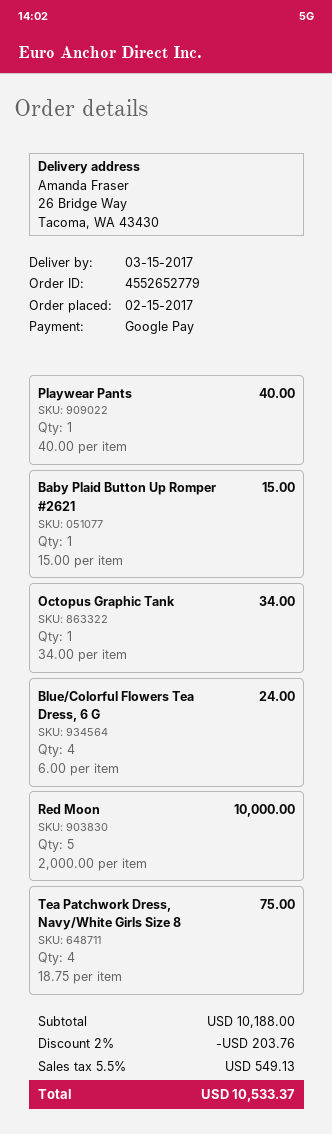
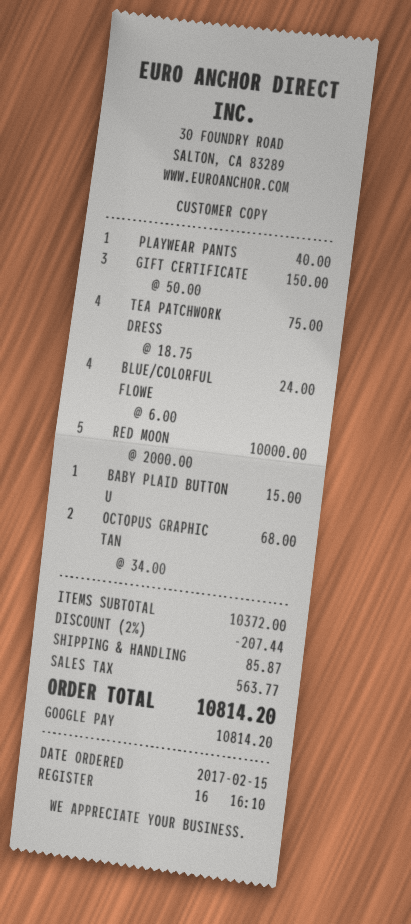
Octopus Graphic Tank: 1 x 34.00 = 34.00 -> 2 x 34.00 = 68.00
GIFT CERTIFICATE: none -> 3 x 50.00 = 150.00
subtotal: 10188.00 -> 10372.00
discount: 2% = 203.76 -> 2% = 207.44
shipping: none -> 85.87
tax: 549.13 -> 563.77
total: 10533.37 -> 10814.20

